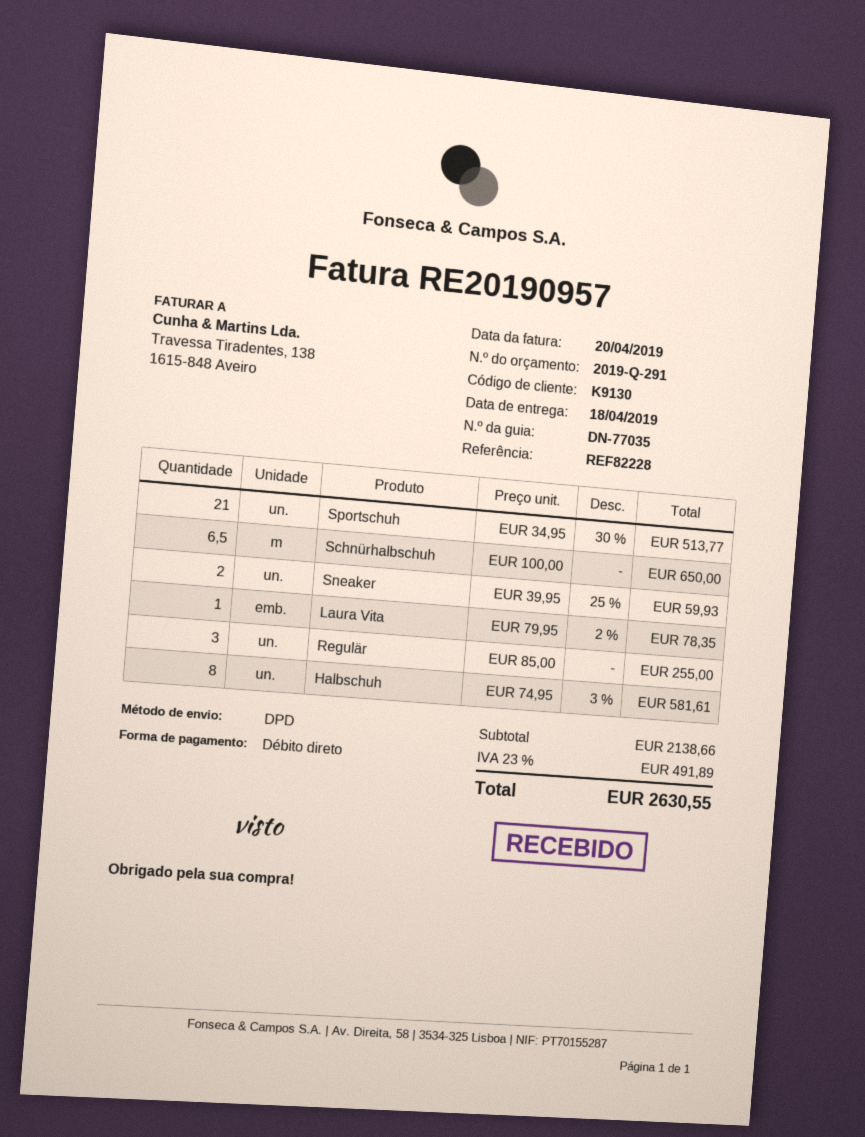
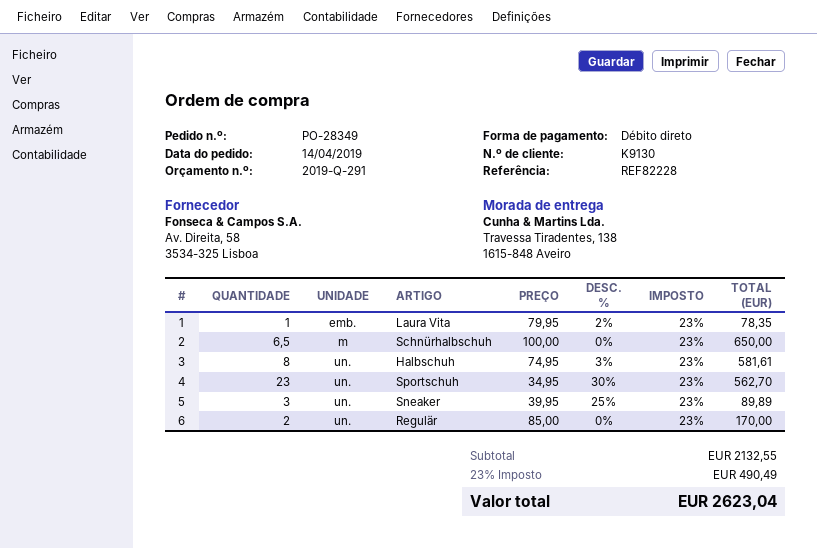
Sportschuh: 21 x 34.95 - 30% = 513.77 -> 23 x 34.95 - 30% = 562.70
Sneaker: 2 x 39.95 - 25% = 59.93 -> 3 x 39.95 - 25% = 89.89
Regulär: 3 x 85.00 = 255.00 -> 2 x 85.00 = 170.00
subtotal: 2138.66 -> 2132.55
tax: 23% = 491.89 -> 23% = 490.49
total: 2630.55 -> 2623.04

